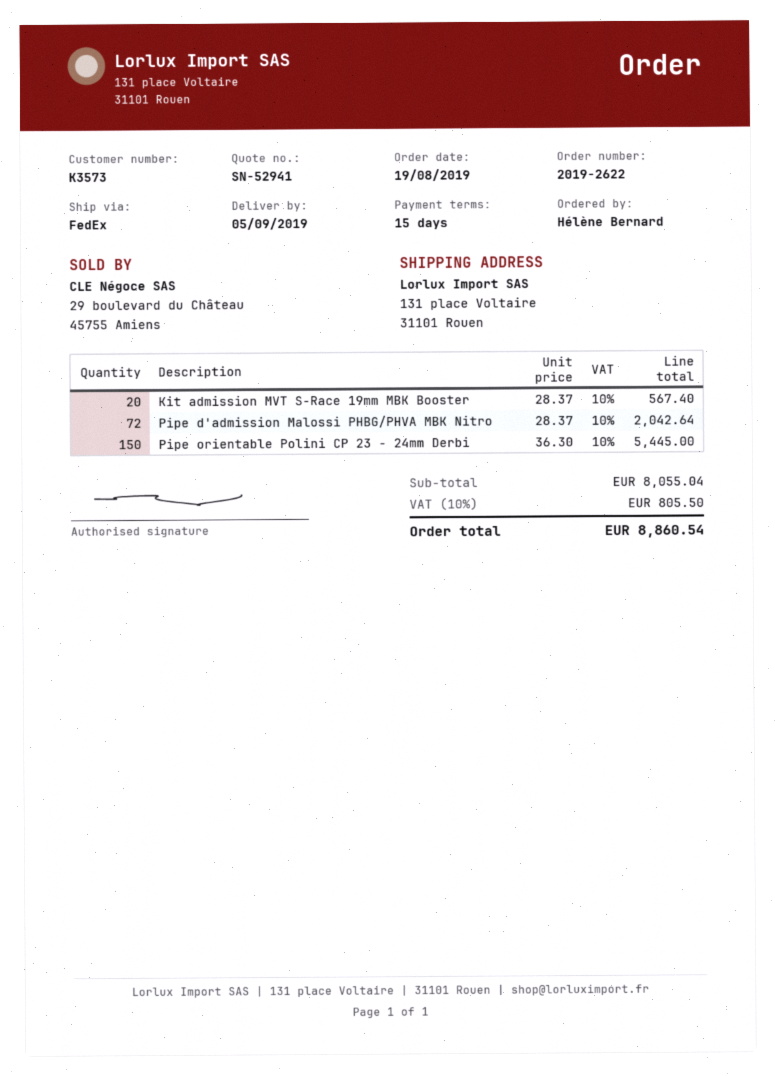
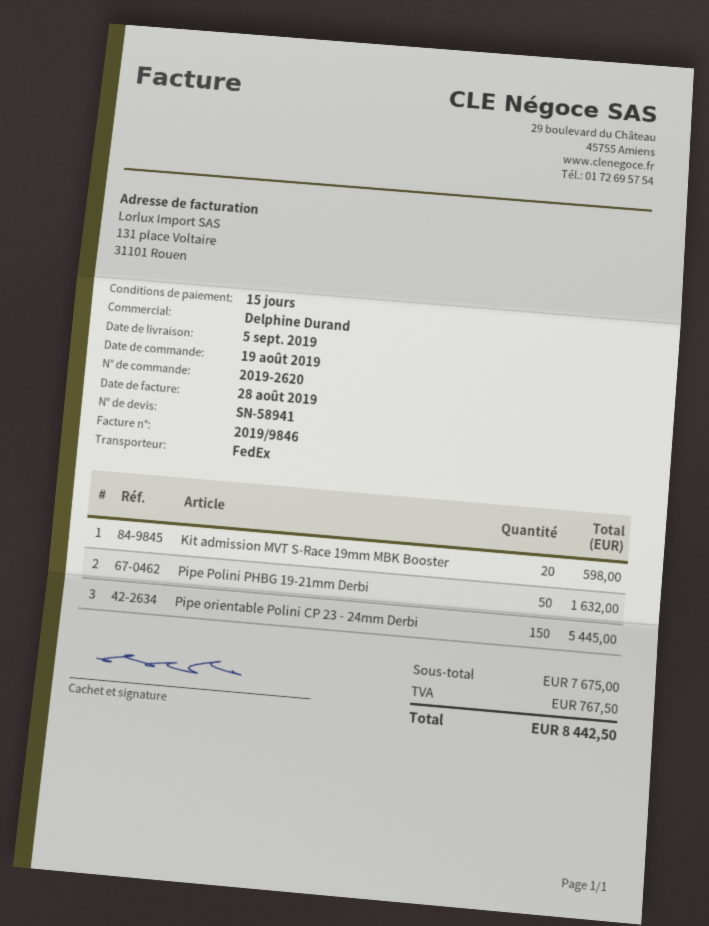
quote number: SN-52941 -> SN-58941
order number: 2019-2622 -> 2019-2620
Kit admission MVT S-Race 19mm MBK Booster: 20 for 567.40 -> 20 for 598.00
Pipe d'admission Malossi PHBG/PHVA MBK Nitro: 72 for 2042.64 -> none
Pipe Polini PHBG 19-21mm Derbi: none -> 50 for 1632.00
subtotal: 8055.04 -> 7675.00
tax: 805.50 -> 767.50
total: 8860.54 -> 8442.50

